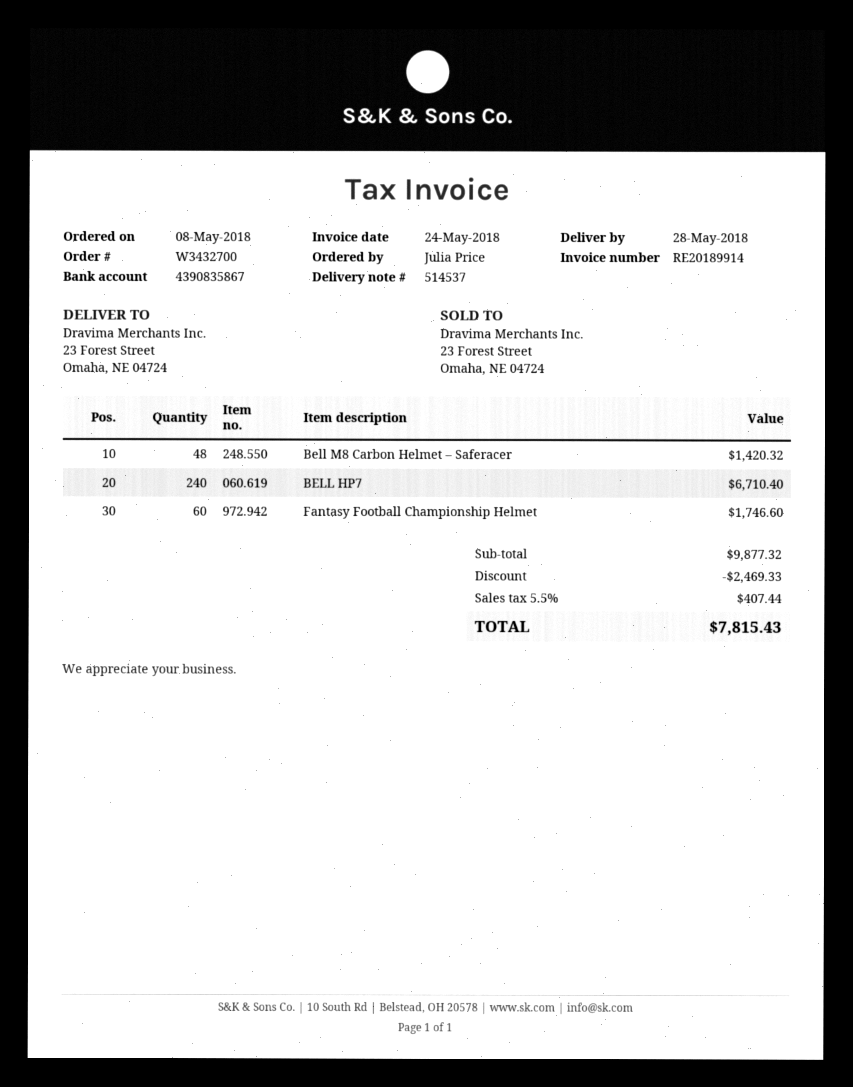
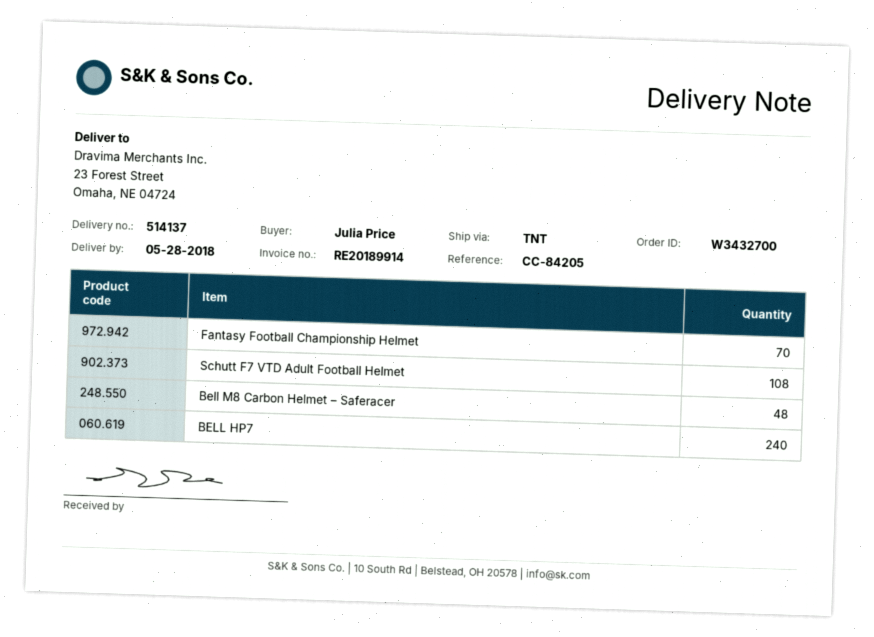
delivery note number: 514537 -> 514137
Fantasy Football Championship Helmet: 60 -> 70
Schutt F7 VTD Adult Football Helmet: none -> 108

